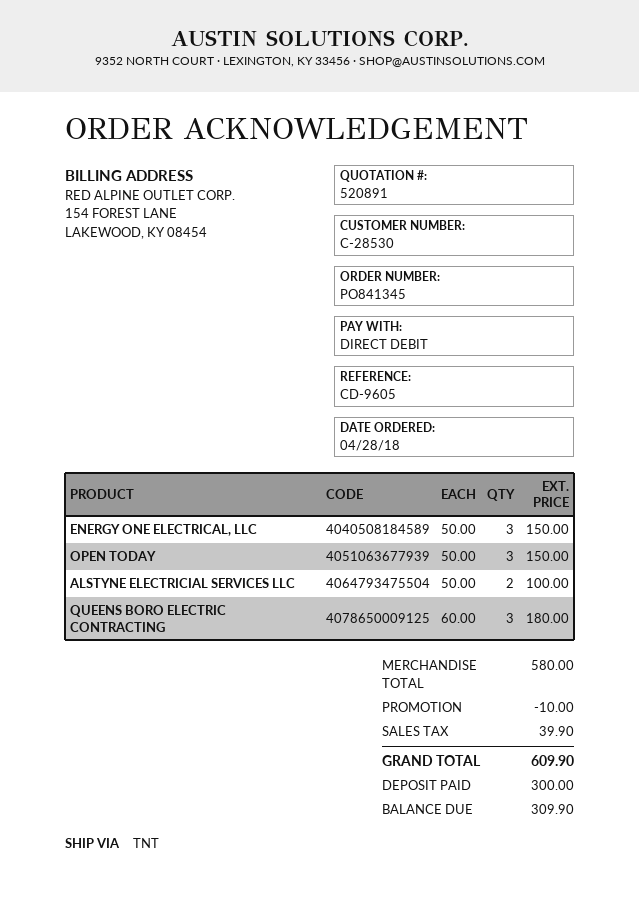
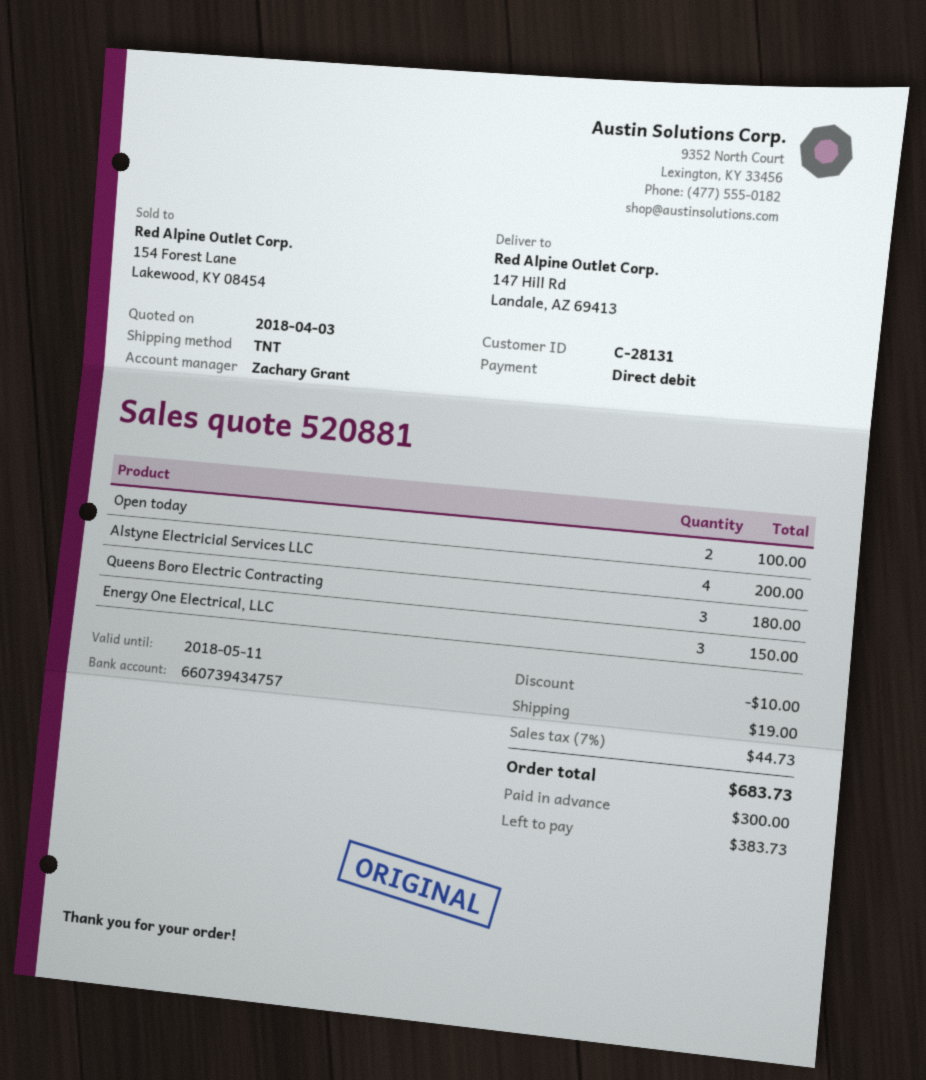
quote number: 520891 -> 520881
customer number: C-28530 -> C-28131
OPEN TODAY: 3 for 150.00 -> 2 for 100.00
ALSTYNE ELECTRICIAL SERVICES LLC: 2 for 100.00 -> 4 for 200.00
shipping: none -> 19.00
tax: 39.90 -> 44.73
total: 609.90 -> 683.73
balance: 309.90 -> 383.73

